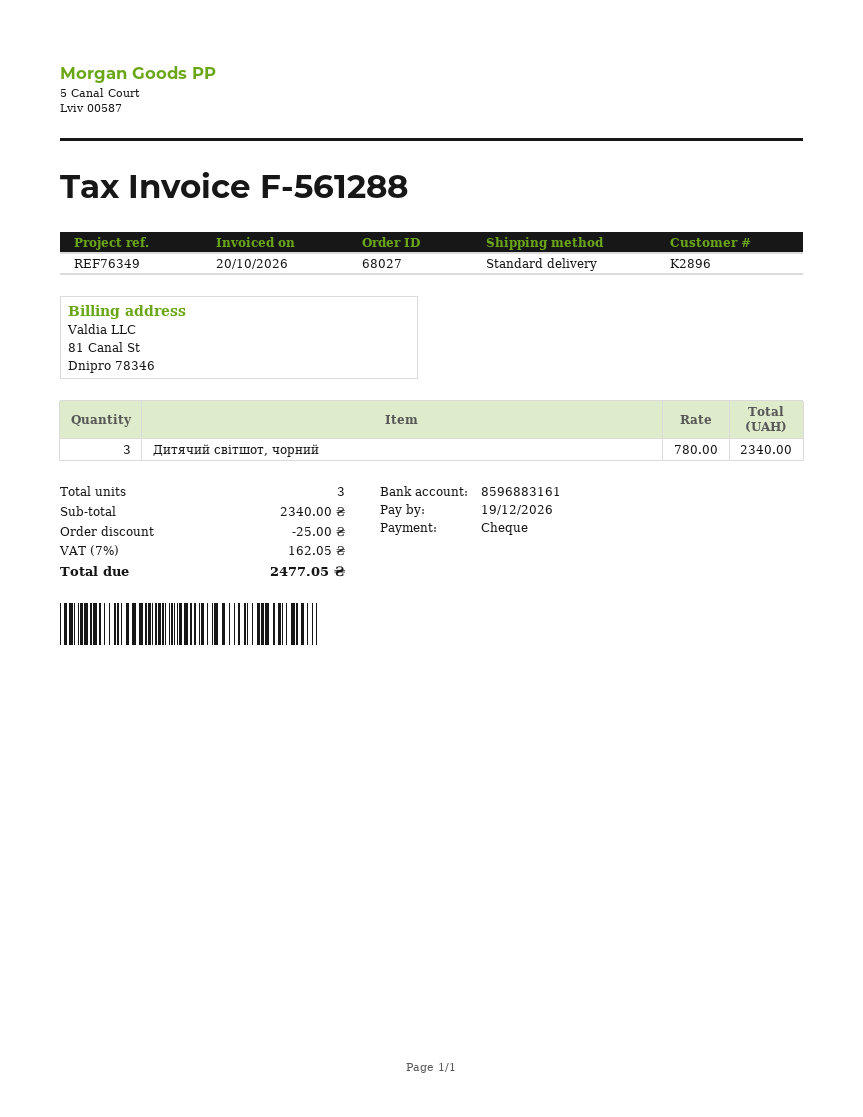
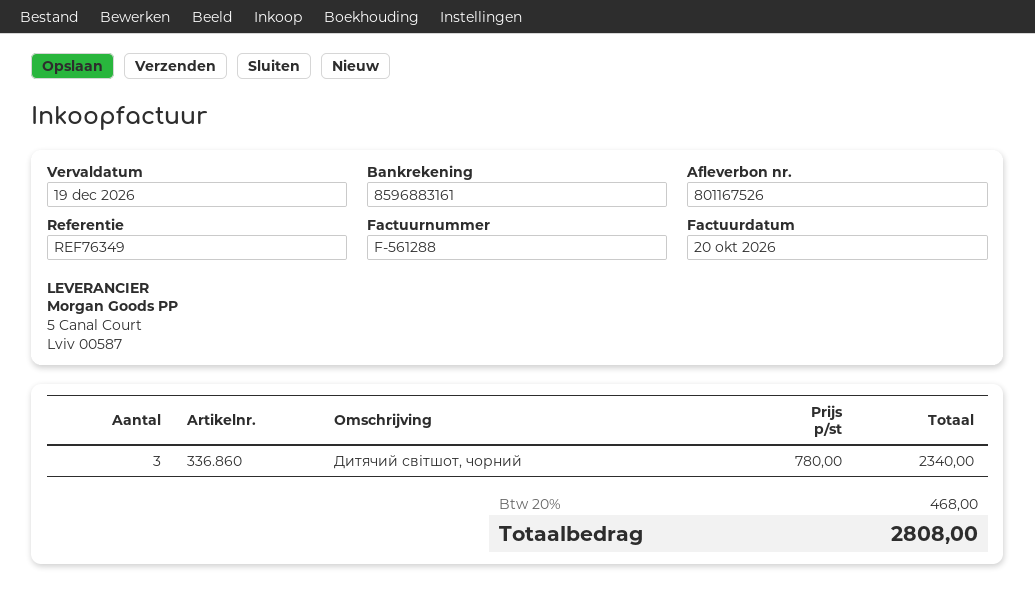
discount: 25.00 -> none
tax: 7% = 162.05 -> 20% = 468.00
total: 2477.05 -> 2808.00

